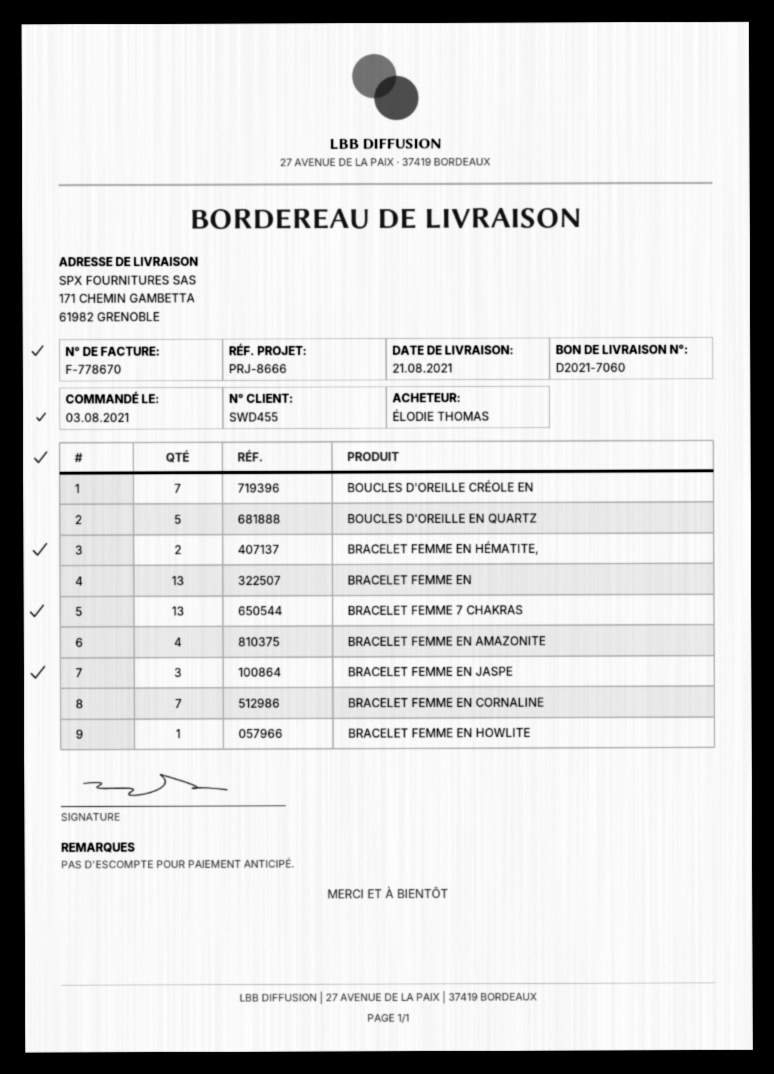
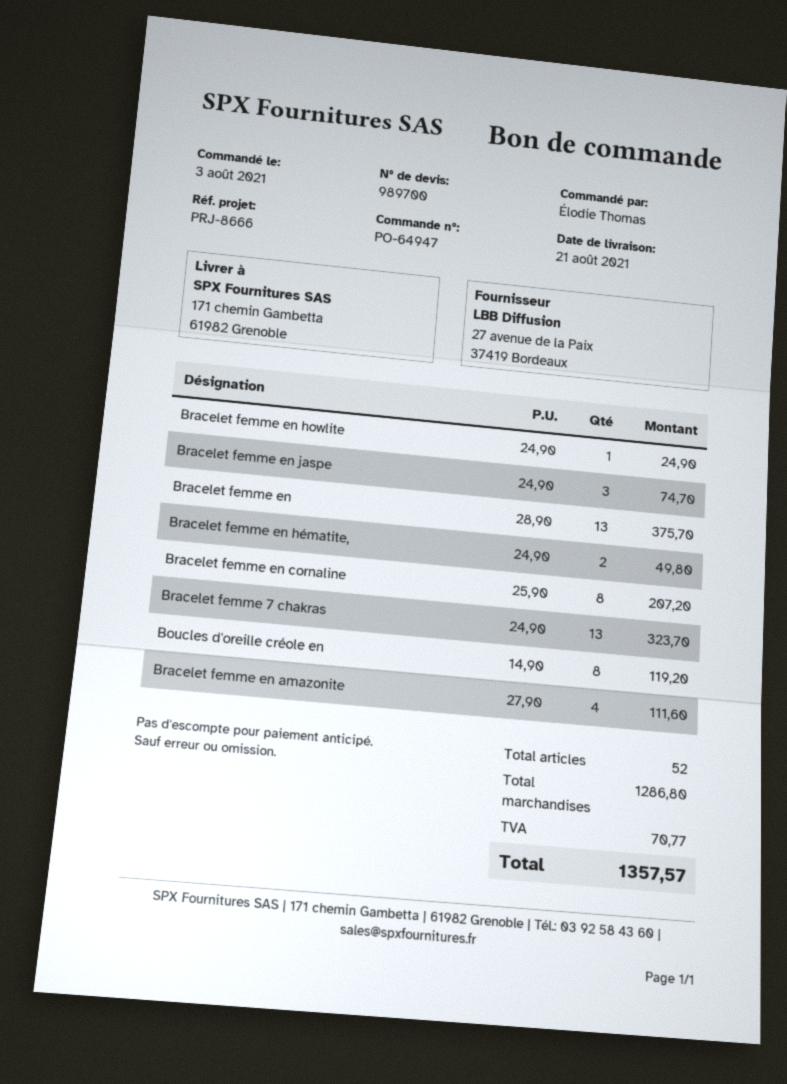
BOUCLES D'OREILLE CRÉOLE EN: 7 -> 8
BOUCLES D'OREILLE EN QUARTZ: 5 -> none
BRACELET FEMME EN CORNALINE: 7 -> 8

